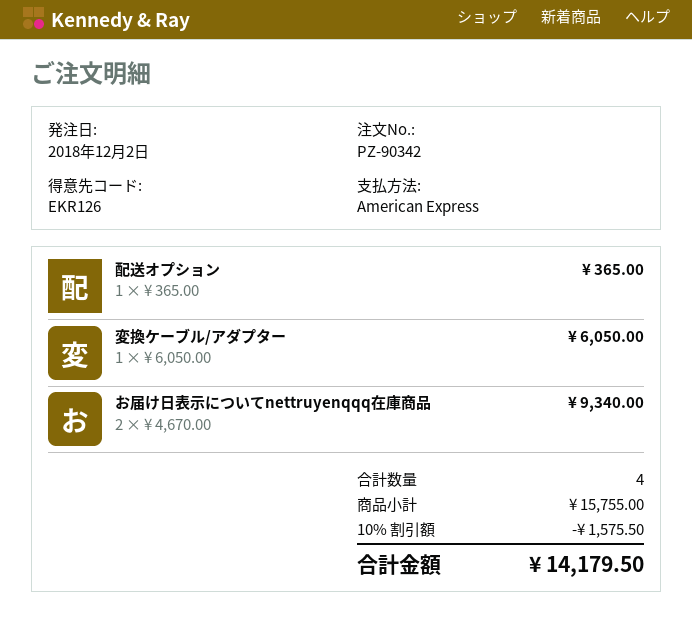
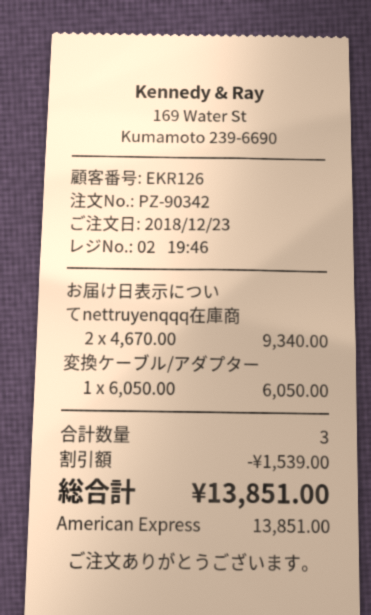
order date: 2018-12-02 -> 2018-12-23
配送オプション: 1 x 365.00 = 365.00 -> none
total quantity: 4 -> 3
discount: 1575.50 -> 1539.00
total: 14179.50 -> 13851.00

